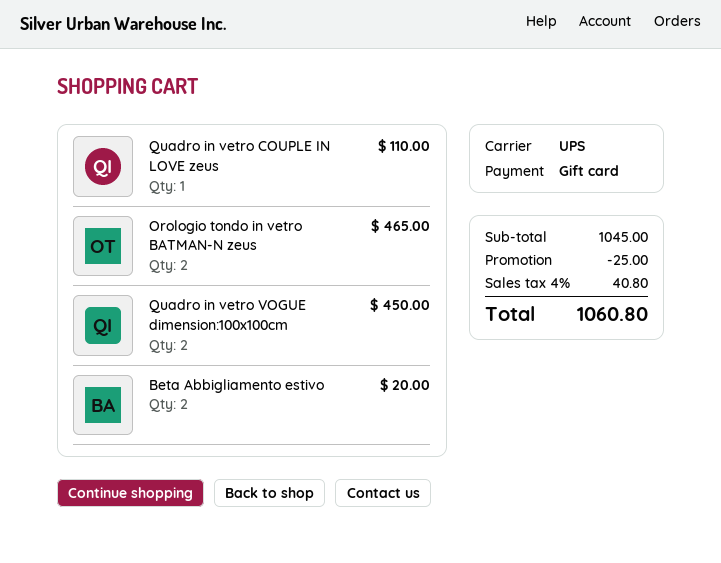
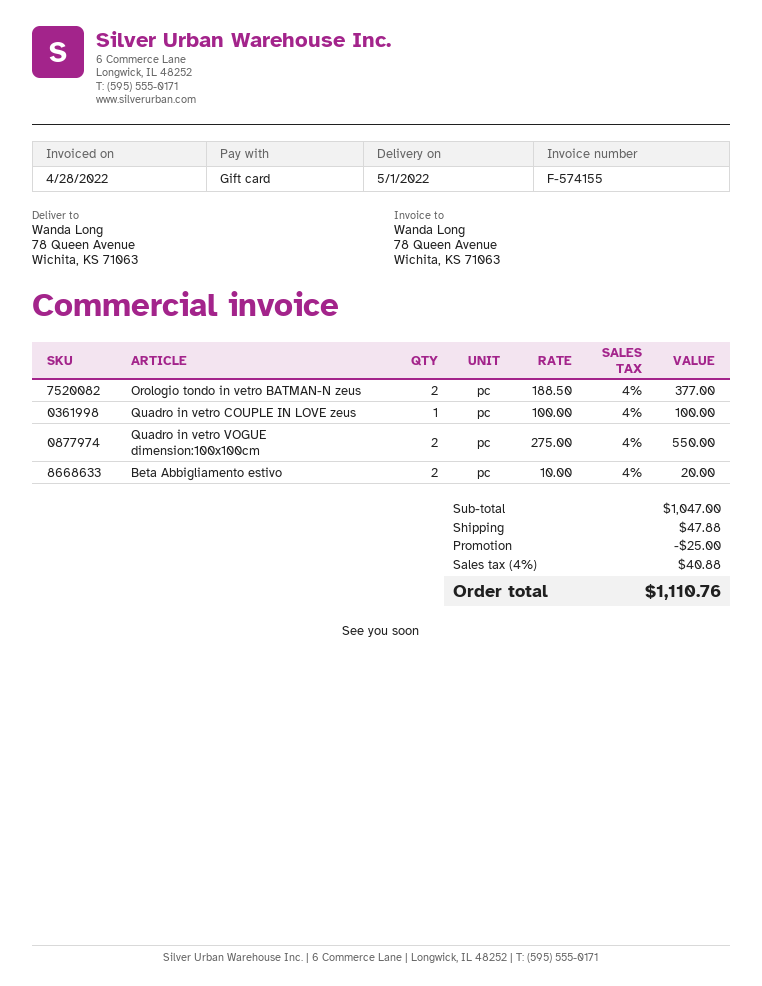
Quadro in vetro COUPLE IN LOVE zeus: 1 for 110.00 -> 1 for 100.00
Orologio tondo in vetro BATMAN-N zeus: 2 for 465.00 -> 2 for 377.00
Quadro in vetro VOGUE dimension:100x100cm: 2 for 450.00 -> 2 for 550.00
subtotal: 1045.00 -> 1047.00
shipping: none -> 47.88
tax: 4% = 40.80 -> 4% = 40.88
total: 1060.80 -> 1110.76

